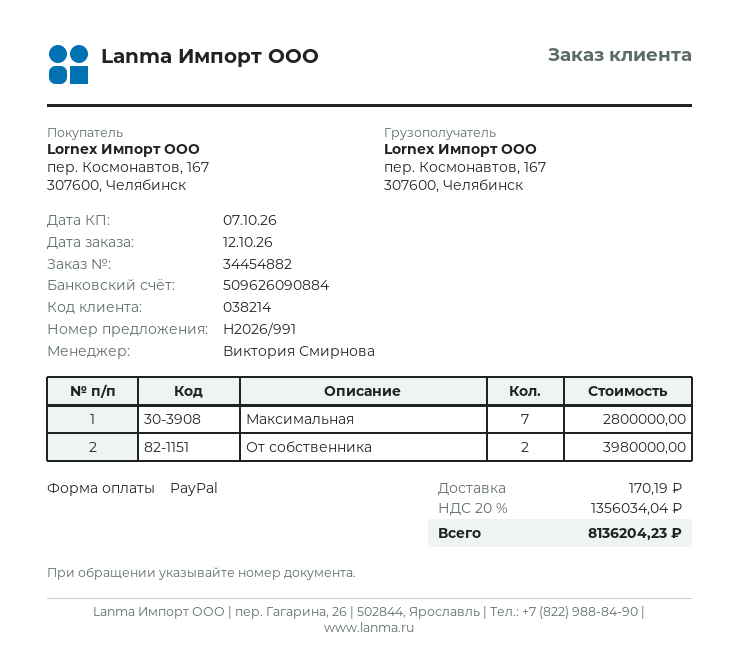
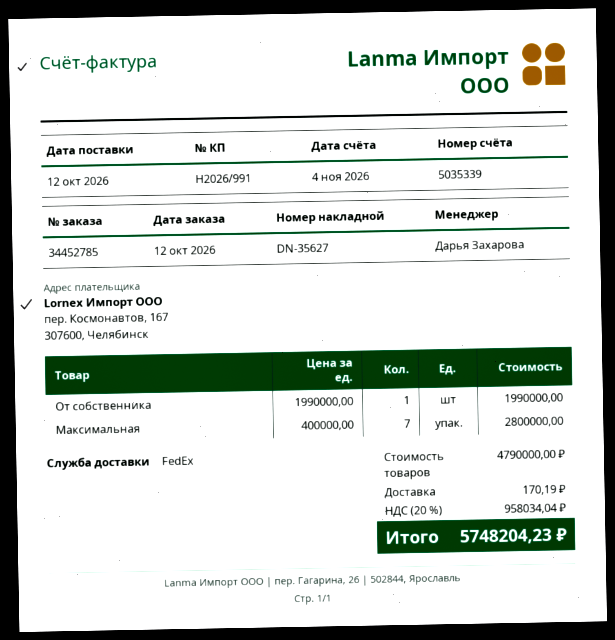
order number: 34454882 -> 34452785
sales rep: Виктория Смирнова -> Дарья Захарова
От собственника: 2 for 3980000.00 -> 1 for 1990000.00
tax: 20% = 1356034.04 -> 20% = 958034.04
total: 8136204.23 -> 5748204.23

